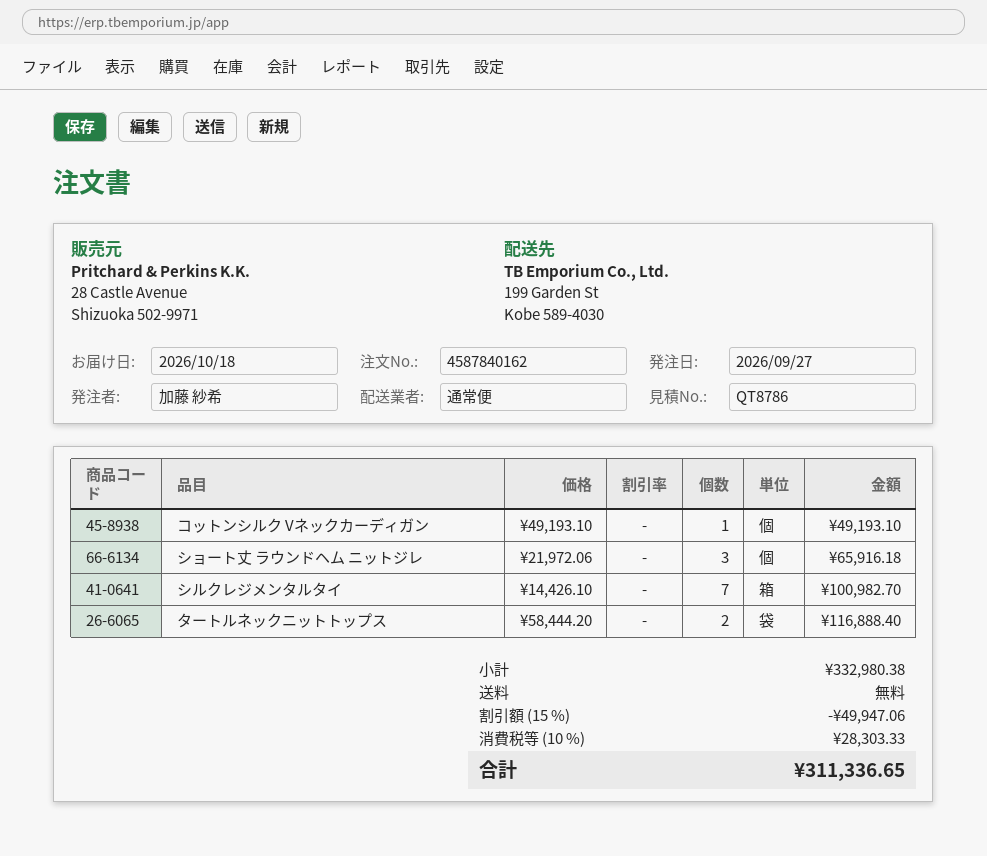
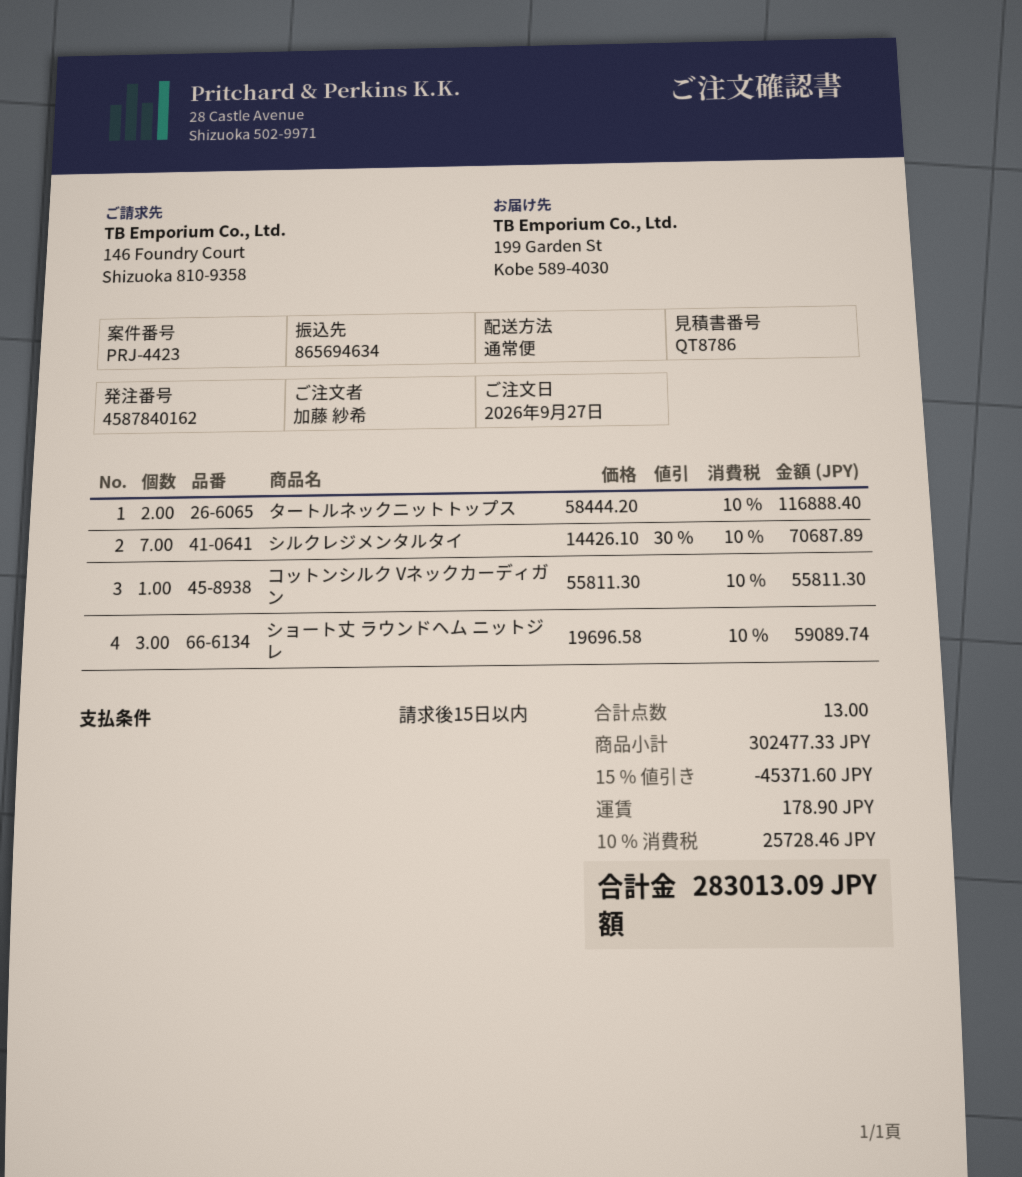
コットンシルク Vネックカーディガン: 1 x 49193.10 = 49193.10 -> 1 x 55811.30 = 55811.30
ショート丈 ラウンドヘム ニットジレ: 3 x 21972.06 = 65916.18 -> 3 x 19696.58 = 59089.74
シルクレジメンタルタイ: 7 x 14426.10 = 100982.70 -> 7 x 14426.10 - 30% = 70687.89
subtotal: 332980.38 -> 302477.33
discount: 15% = 49947.06 -> 15% = 45371.60
shipping: 0.00 -> 178.90
tax: 10% = 28303.33 -> 10% = 25728.46
total: 311336.65 -> 283013.09

